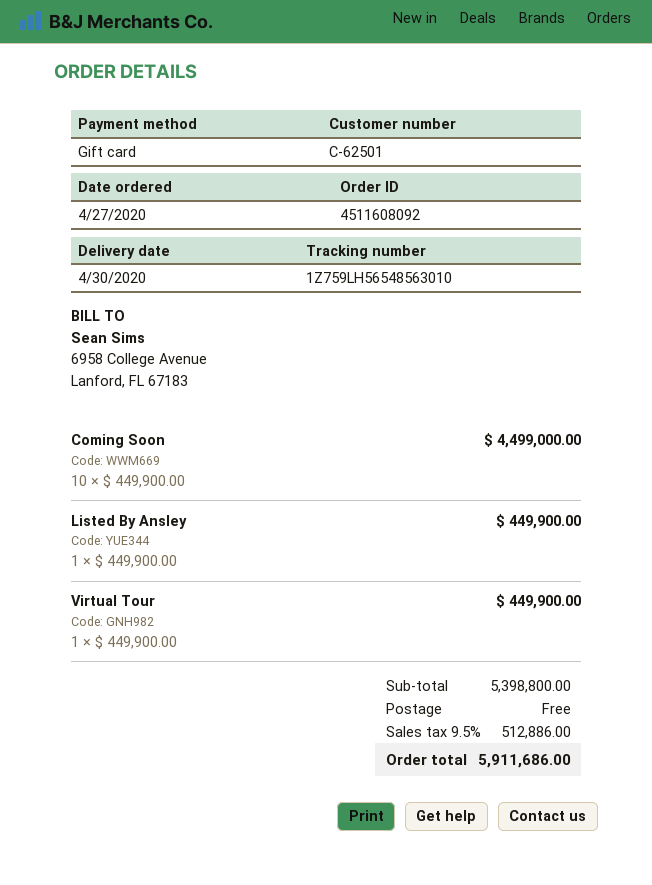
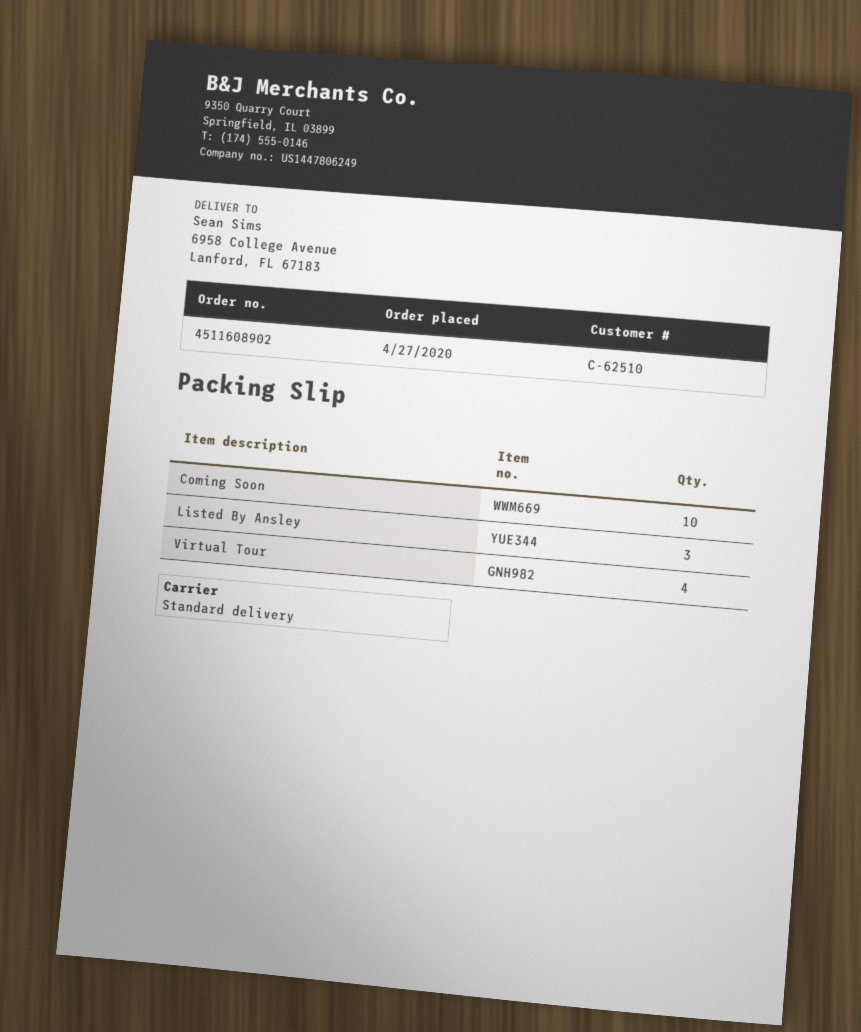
order number: 4511608092 -> 4511608902
customer number: C-62501 -> C-62510
Listed By Ansley: 1 -> 3
Virtual Tour: 1 -> 4

